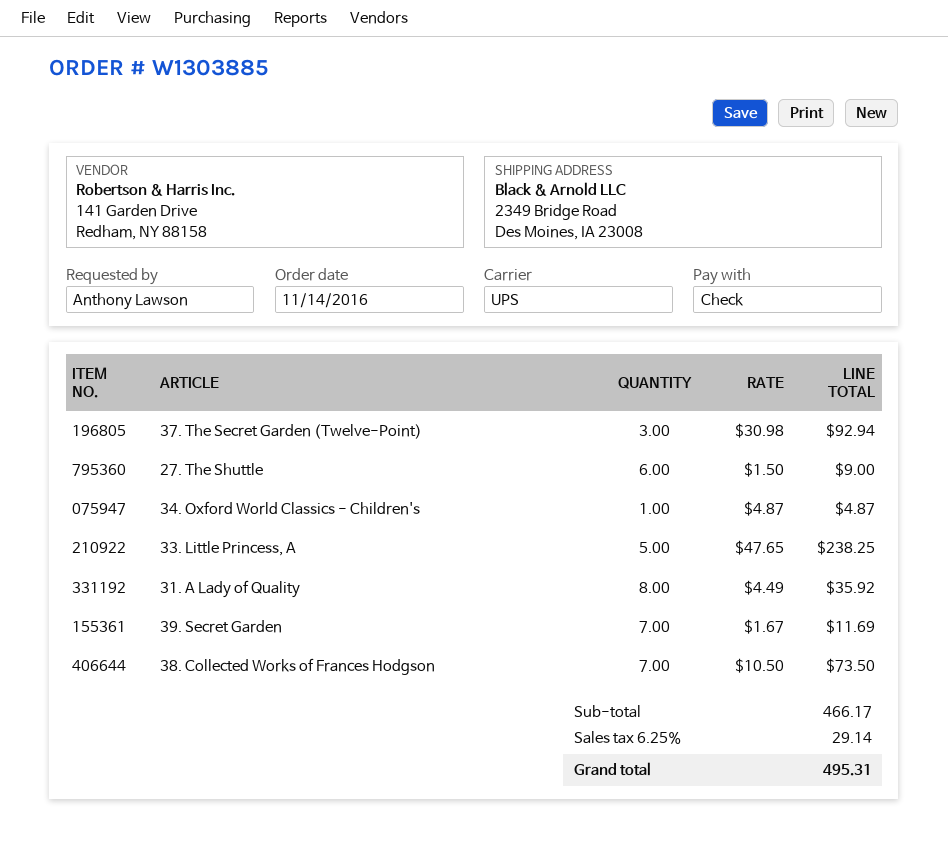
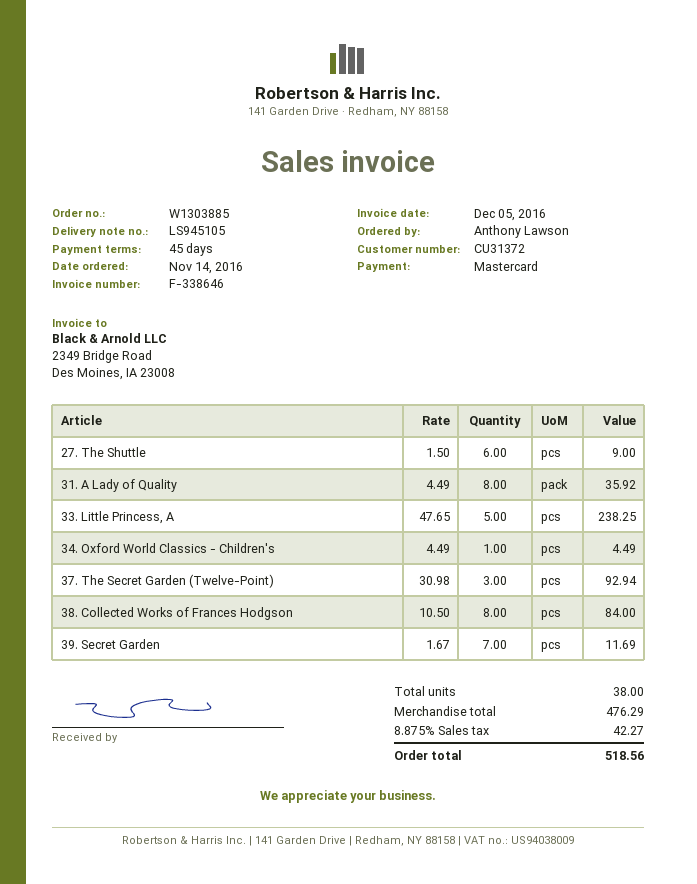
payment method: cheque -> Mastercard
34. Oxford World Classics - Children's: 1 x 4.87 = 4.87 -> 1 x 4.49 = 4.49
38. Collected Works of Frances Hodgson: 7 x 10.50 = 73.50 -> 8 x 10.50 = 84.00
subtotal: 466.17 -> 476.29
tax: 6.25% = 29.14 -> 8.875% = 42.27
total: 495.31 -> 518.56

